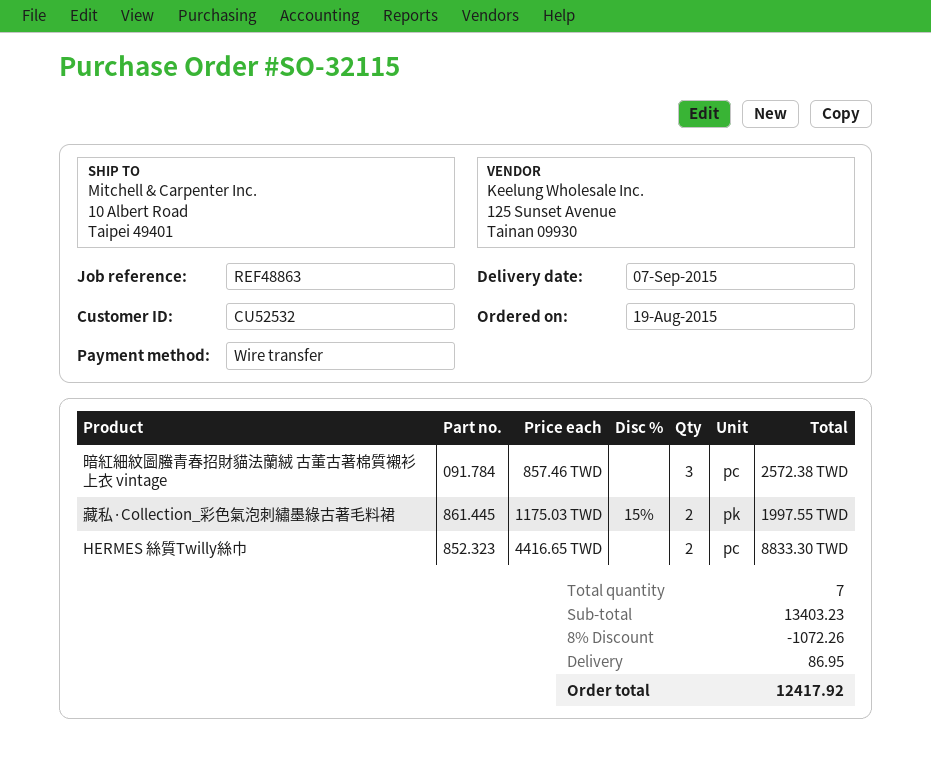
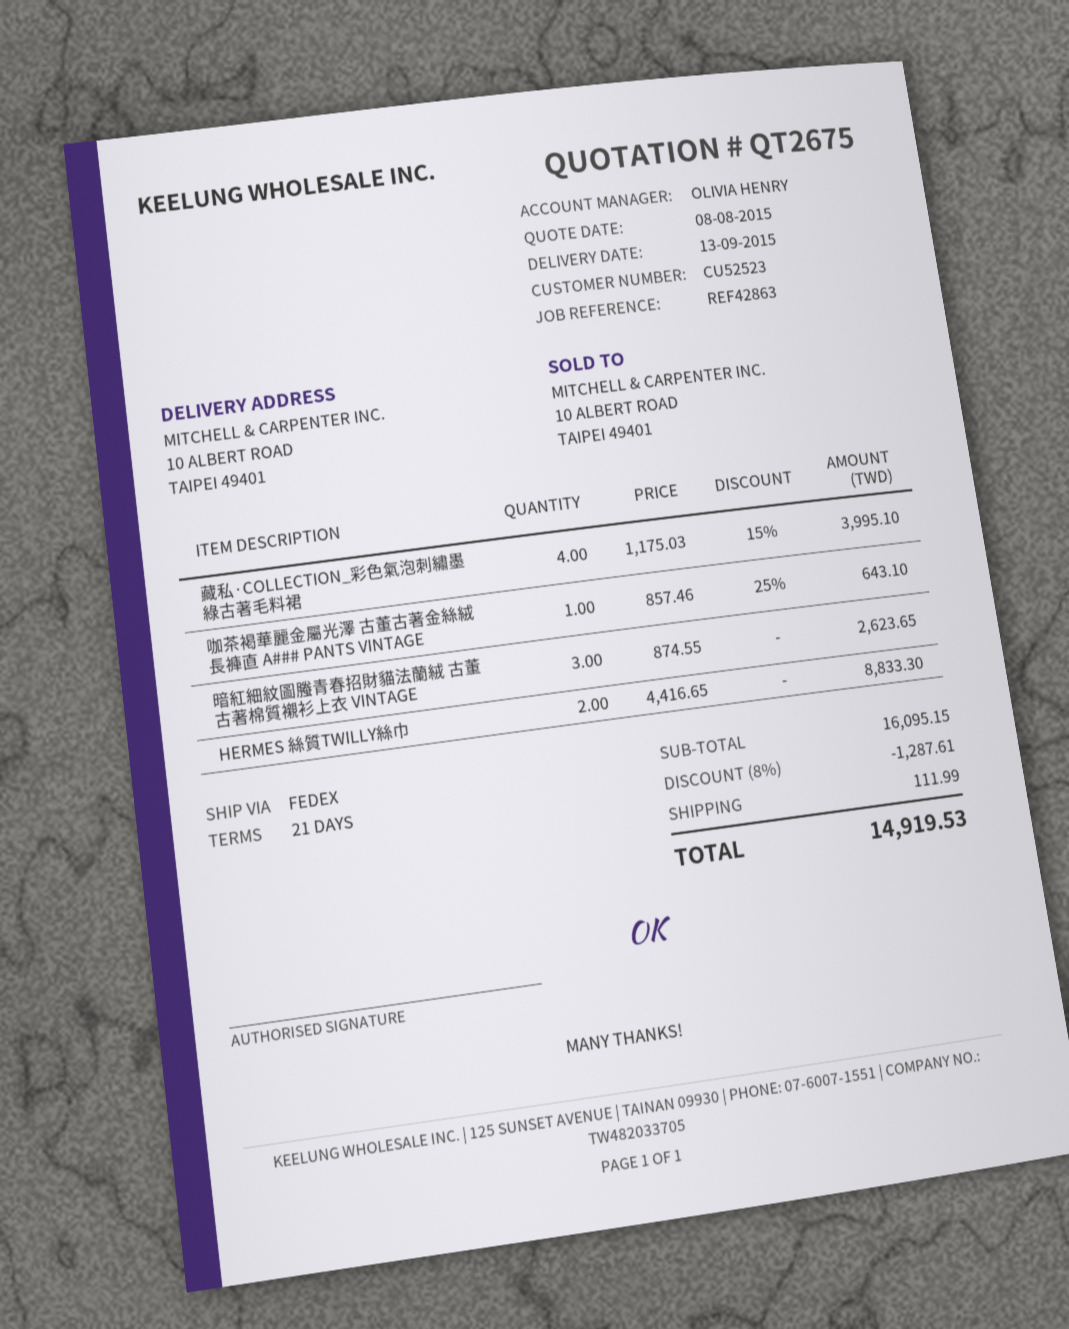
delivery date: 2015-09-07 -> 2015-09-13
customer number: CU52532 -> CU52523
reference: REF48863 -> REF42863
暗紅細紋圖螣青春招財貓法蘭絨 古董古著棉質襯衫上衣 vintage: 3 x 857.46 = 2572.38 -> 3 x 874.55 = 2623.65
藏私·Collection_彩色氣泡刺繡墨綠古著毛料裙: 2 x 1175.03 - 15% = 1997.55 -> 4 x 1175.03 - 15% = 3995.10
咖茶褐華麗金屬光澤 古董古著金絲絨長褲直 A### PANTS VINTAGE: none -> 1 x 857.46 - 25% = 643.10
subtotal: 13403.23 -> 16095.15
discount: 8% = 1072.26 -> 8% = 1287.61
shipping: 86.95 -> 111.99
total: 12417.92 -> 14919.53

